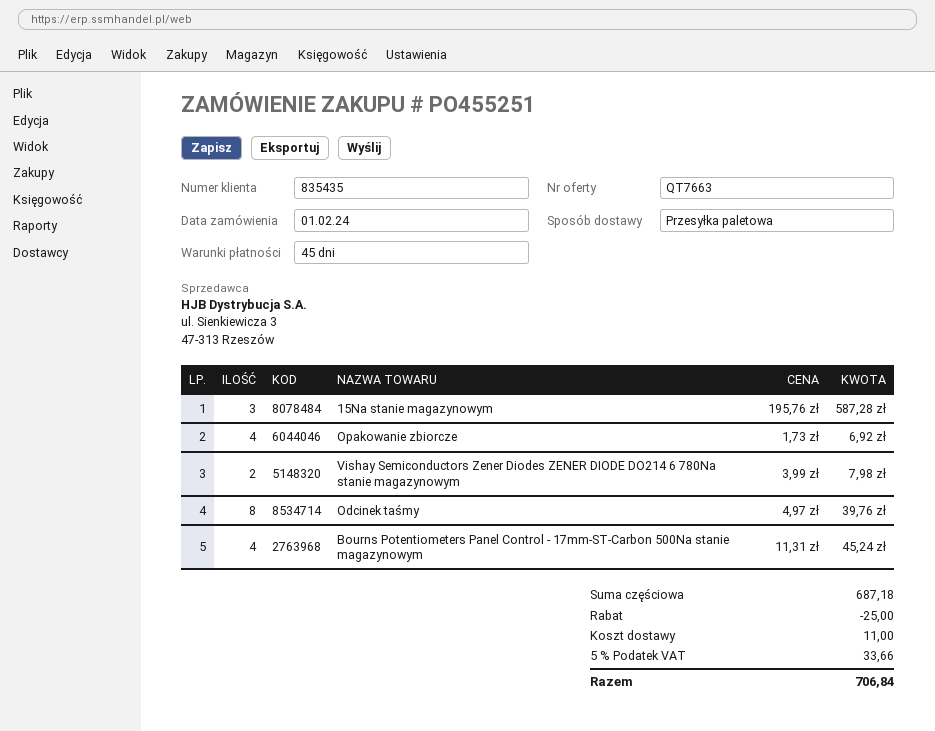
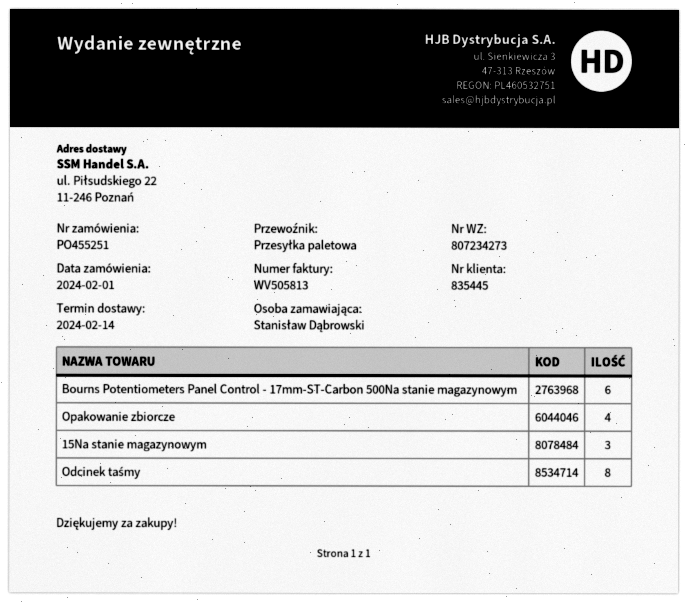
customer number: 835435 -> 835445
Vishay Semiconductors Zener Diodes ZENER DIODE DO214 6 780Na stanie magazynowym: 2 -> none
Bourns Potentiometers Panel Control - 17mm-ST-Carbon 500Na stanie magazynowym: 4 -> 6

